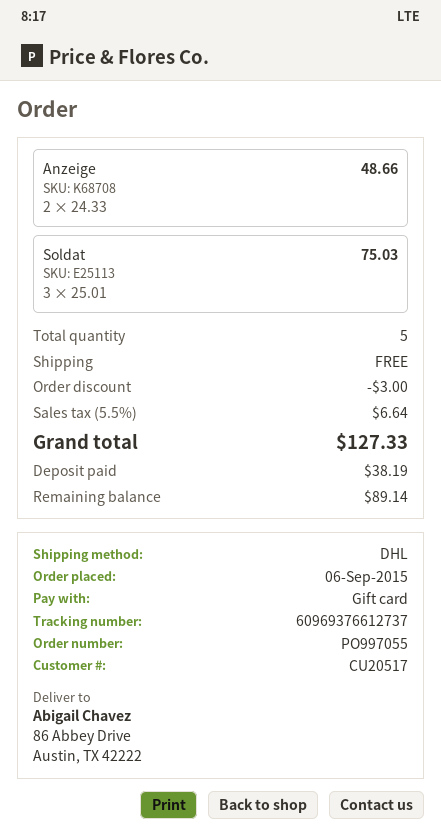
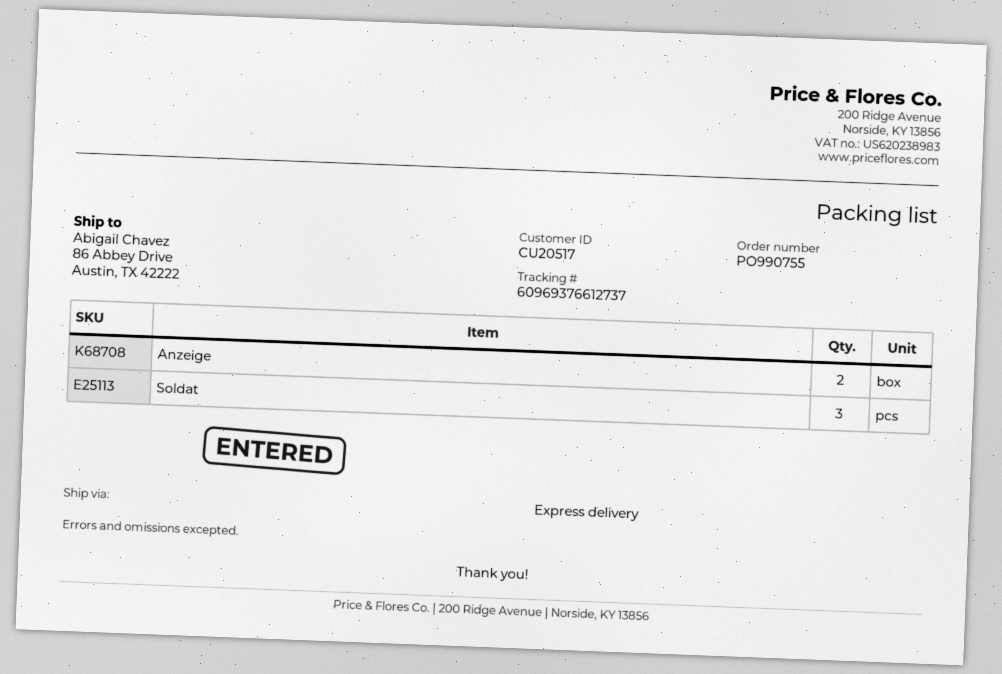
order number: PO997055 -> PO990755
shipping method: DHL -> express

